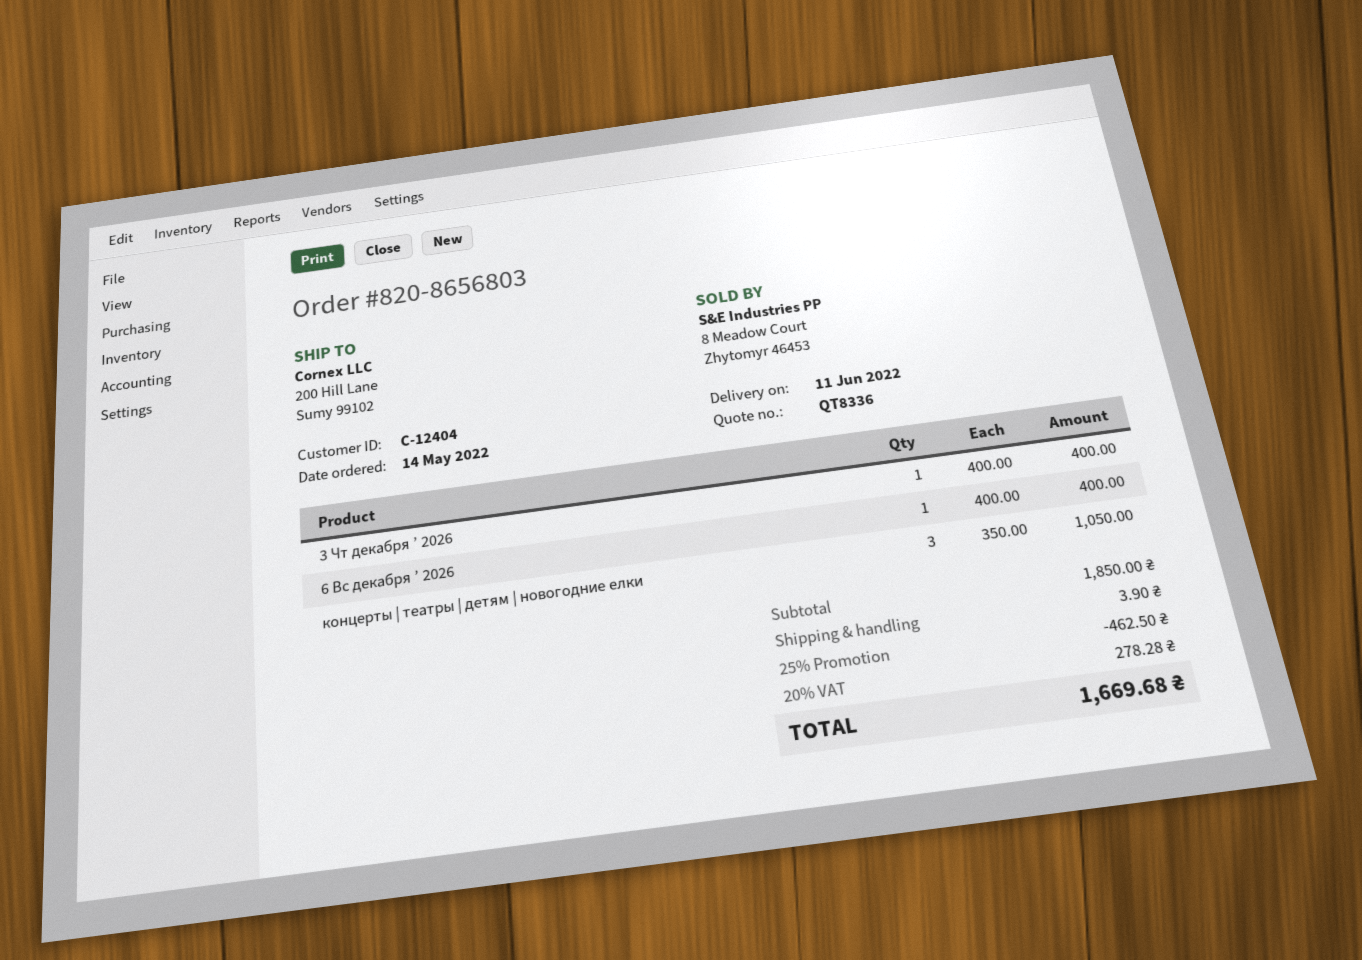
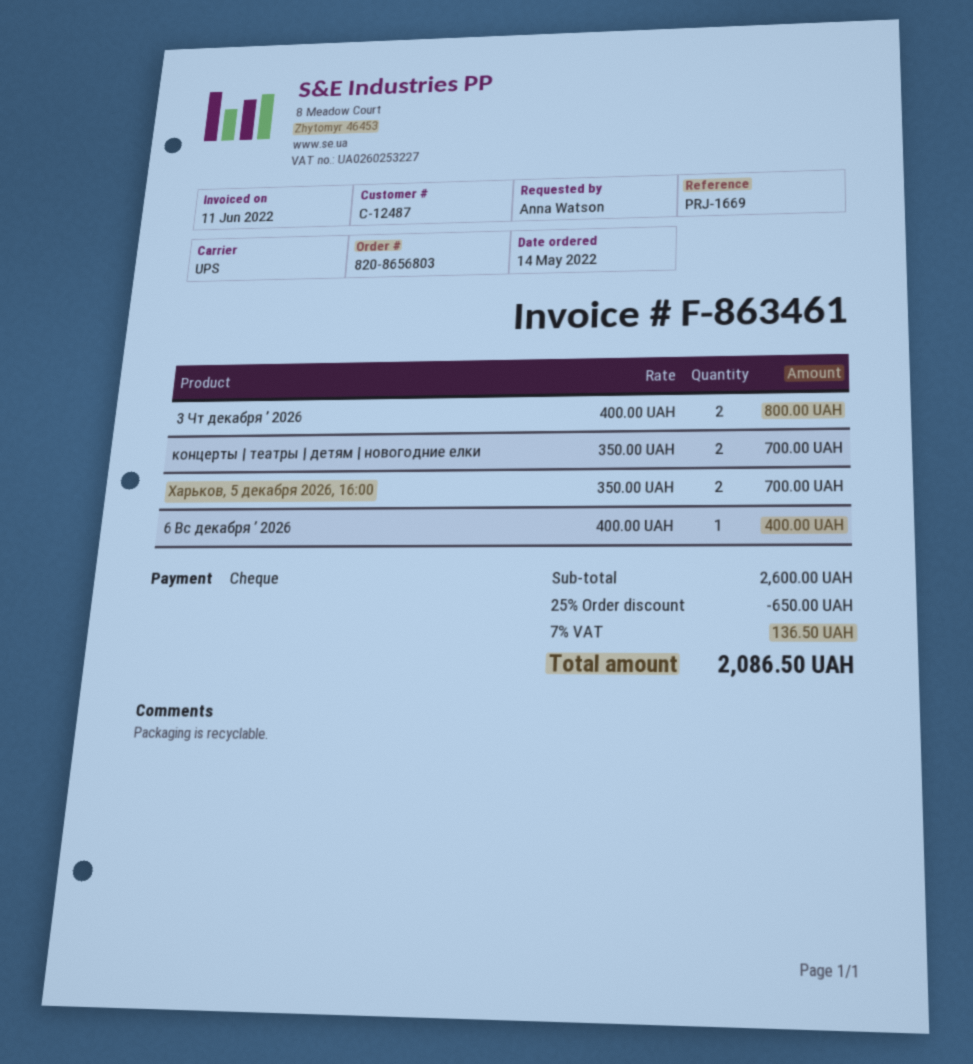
customer number: C-12404 -> C-12487
3 Чт декабря ’ 2026: 1 x 400.00 = 400.00 -> 2 x 400.00 = 800.00
концерты | театры | детям | новогодние елки: 3 x 350.00 = 1050.00 -> 2 x 350.00 = 700.00
Харьков, 5 декабря 2026, 16:00: none -> 2 x 350.00 = 700.00
subtotal: 1850.00 -> 2600.00
discount: 25% = 462.50 -> 25% = 650.00
shipping: 3.90 -> none
tax: 20% = 278.28 -> 7% = 136.50
total: 1669.68 -> 2086.50

